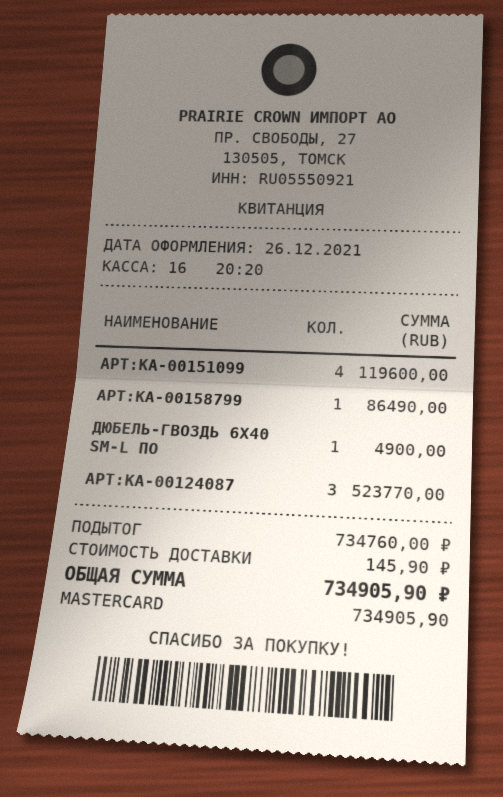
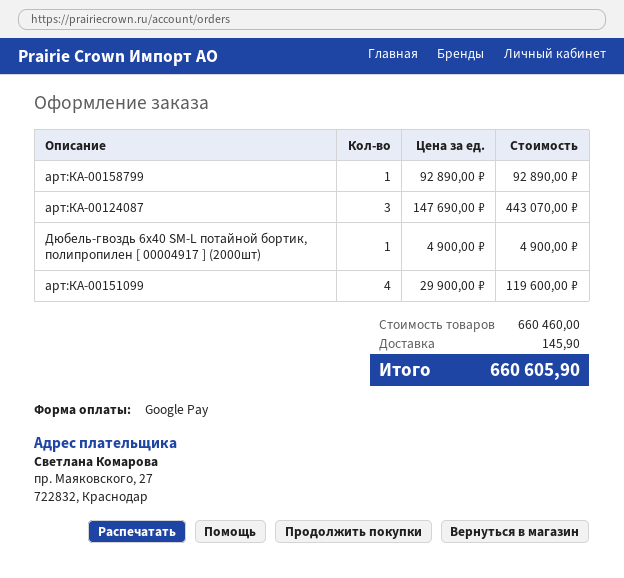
payment method: Mastercard -> Google Pay
АРТ:КА-00158799: 1 for 86490.00 -> 1 for 92890.00
АРТ:КА-00124087: 3 for 523770.00 -> 3 for 443070.00
subtotal: 734760.00 -> 660460.00
total: 734905.90 -> 660605.90

